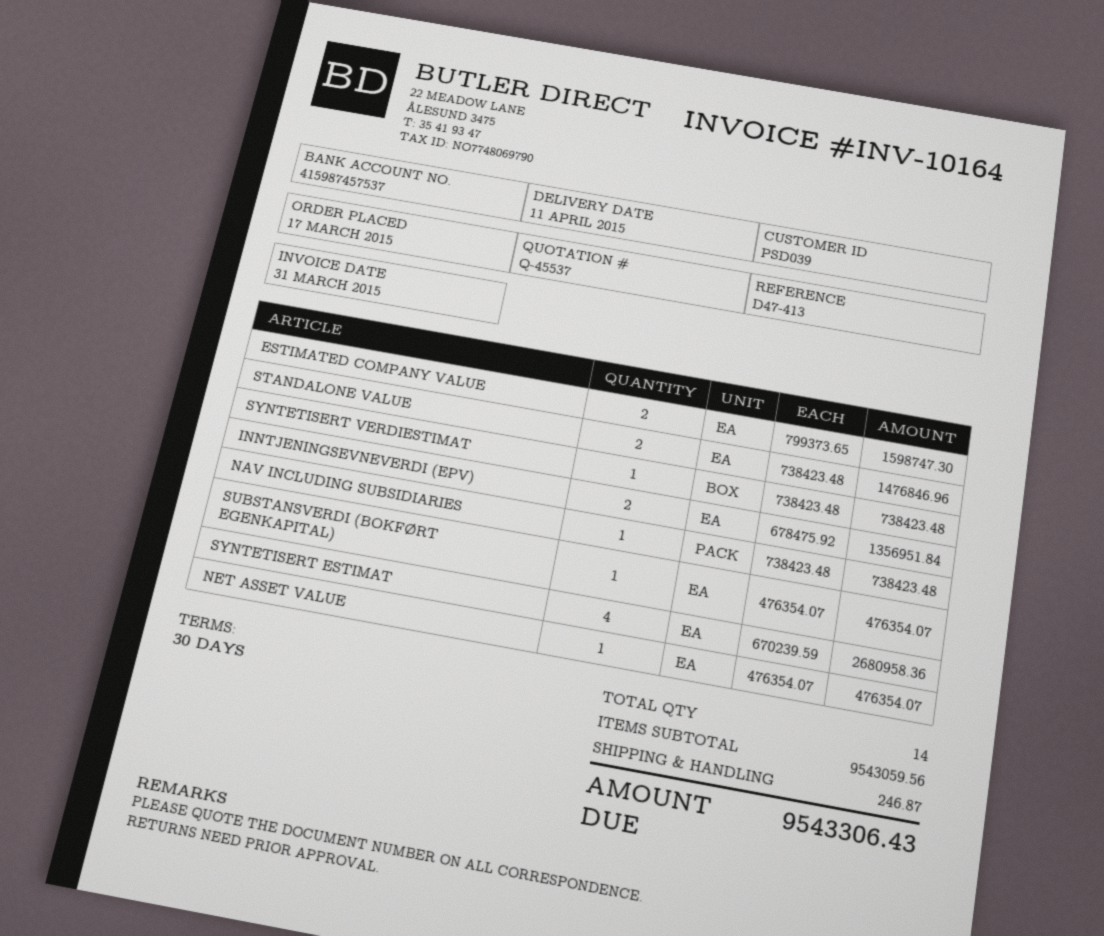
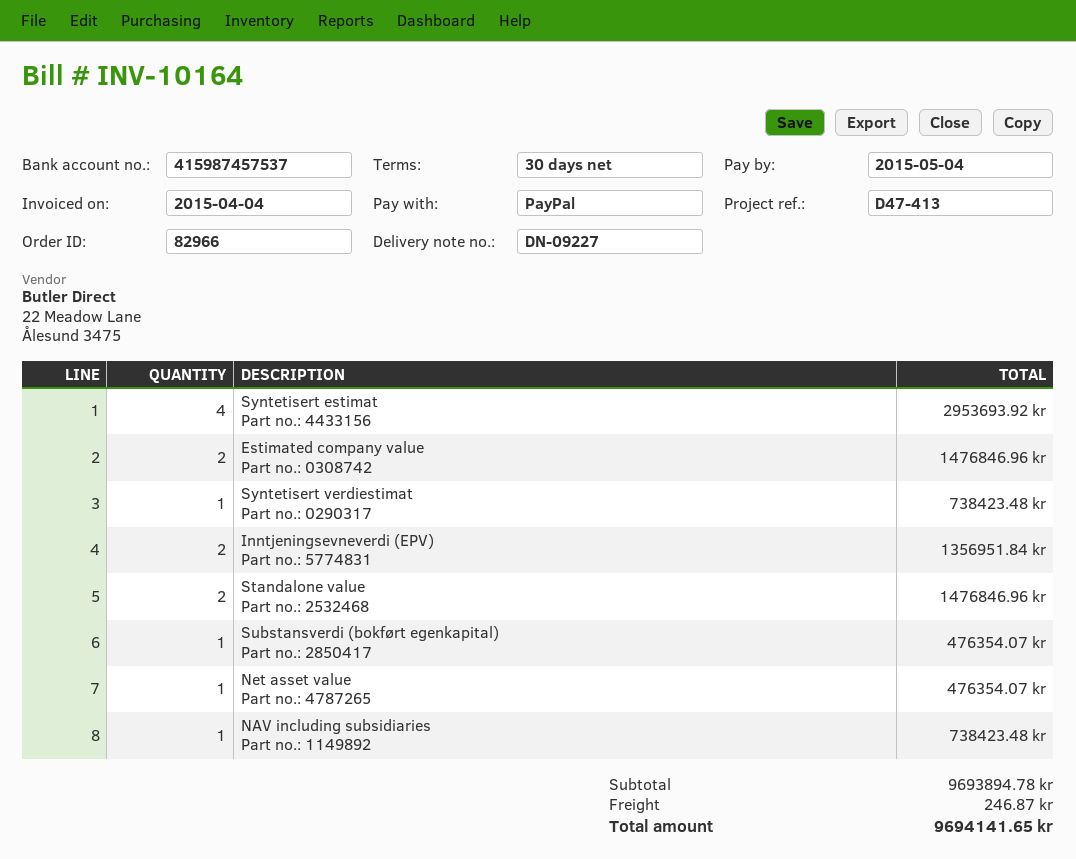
invoice date: 2015-03-31 -> 2015-04-04
ESTIMATED COMPANY VALUE: 2 for 1598747.30 -> 2 for 1476846.96
SYNTETISERT ESTIMAT: 4 for 2680958.36 -> 4 for 2953693.92
subtotal: 9543059.56 -> 9693894.78
total: 9543306.43 -> 9694141.65

